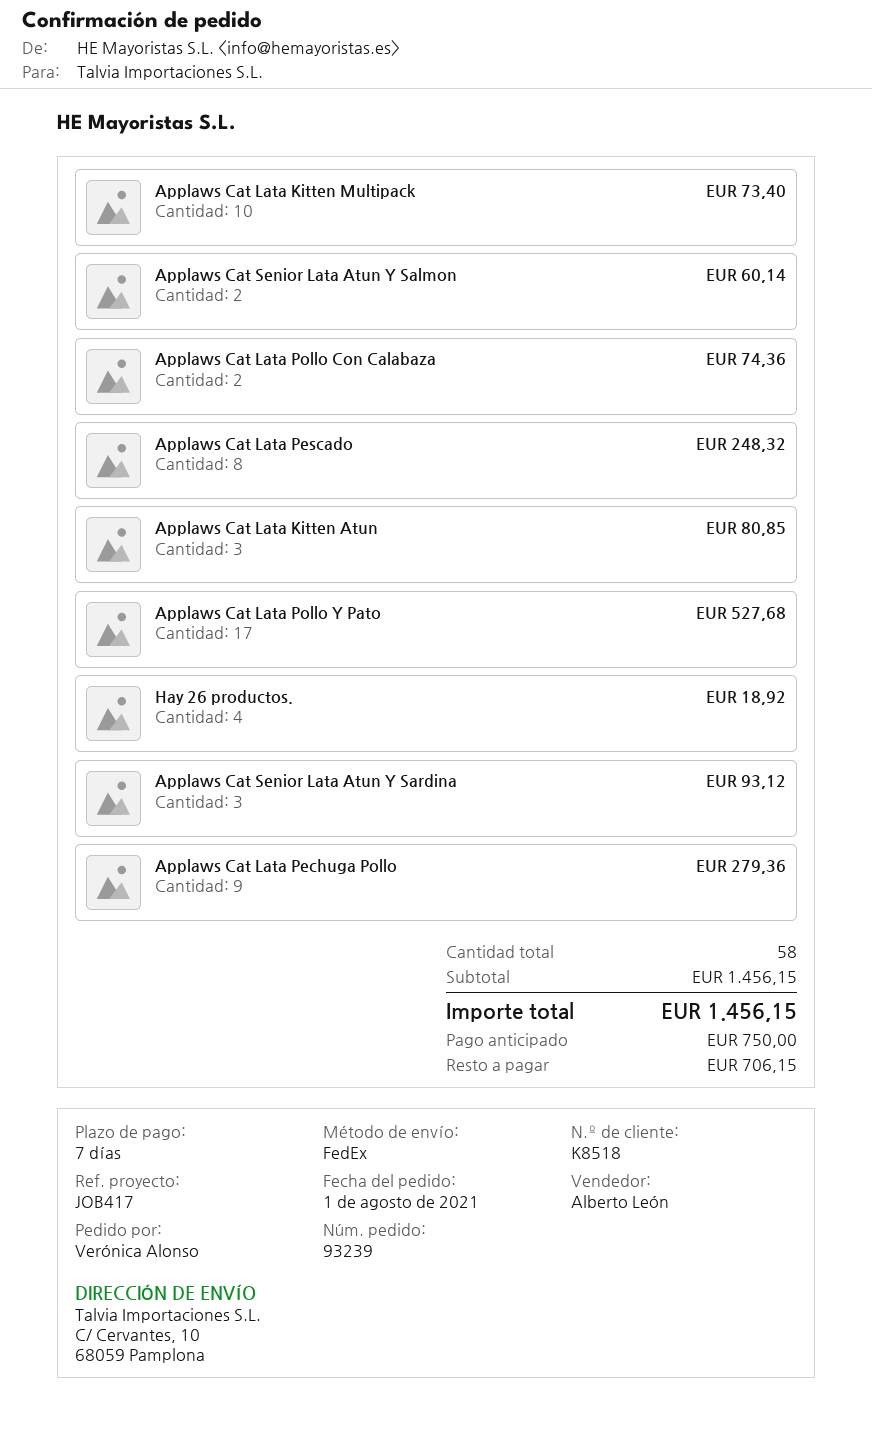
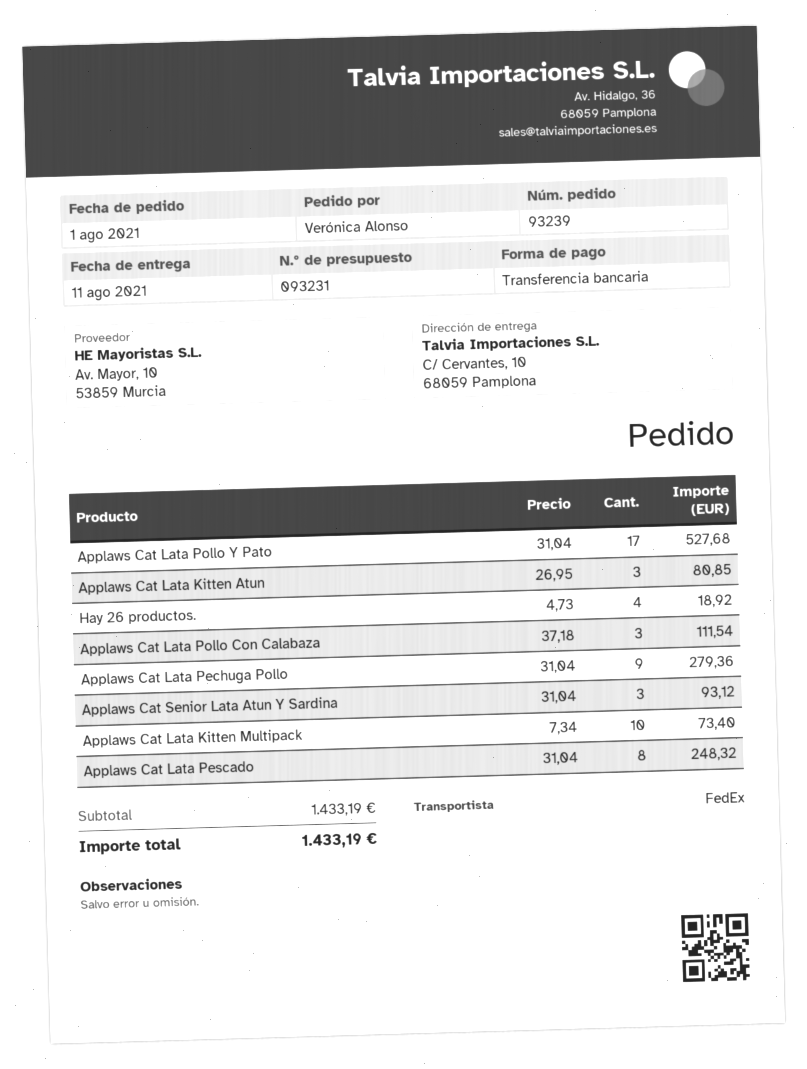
Applaws Cat Senior Lata Atun Y Salmon: 2 for 60.14 -> none
Applaws Cat Lata Pollo Con Calabaza: 2 for 74.36 -> 3 for 111.54
subtotal: 1456.15 -> 1433.19
total: 1456.15 -> 1433.19

